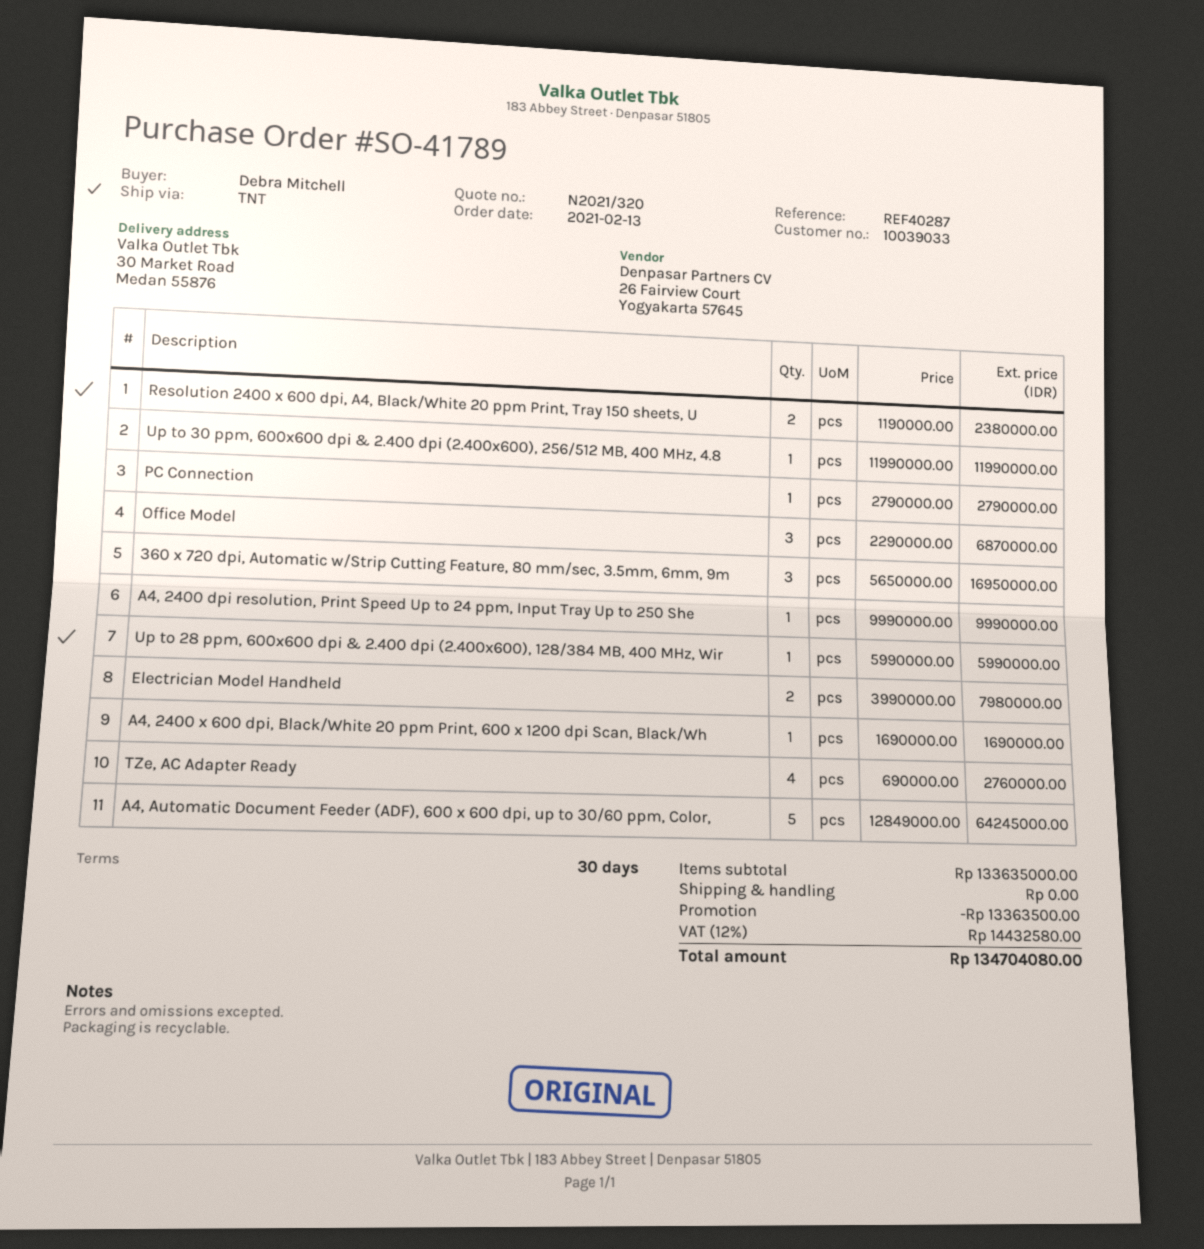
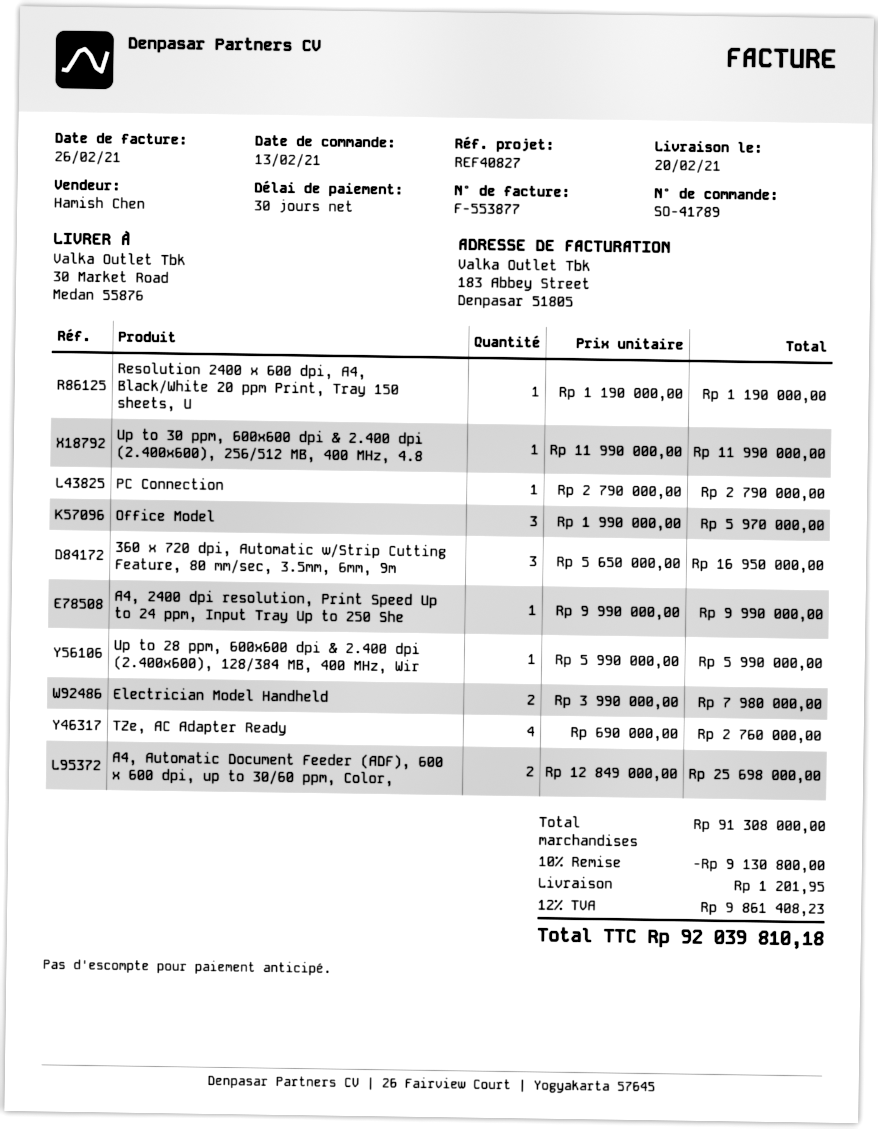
reference: REF40287 -> REF40827
Resolution 2400 x 600 dpi, A4, Black/White 20 ppm Print, Tray 150 sheets, U: 2 x 1190000.00 = 2380000.00 -> 1 x 1190000.00 = 1190000.00
Office Model: 3 x 2290000.00 = 6870000.00 -> 3 x 1990000.00 = 5970000.00
A4, 2400 x 600 dpi, Black/White 20 ppm Print, 600 x 1200 dpi Scan, Black/Wh: 1 x 1690000.00 = 1690000.00 -> none
A4, Automatic Document Feeder (ADF), 600 x 600 dpi, up to 30/60 ppm, Color,: 5 x 12849000.00 = 64245000.00 -> 2 x 12849000.00 = 25698000.00
subtotal: 133635000.00 -> 91308000.00
discount: 13363500.00 -> 9130800.00
shipping: 0.00 -> 1201.95
tax: 12% = 14432580.00 -> 12% = 9861408.23
total: 134704080.00 -> 92039810.18

